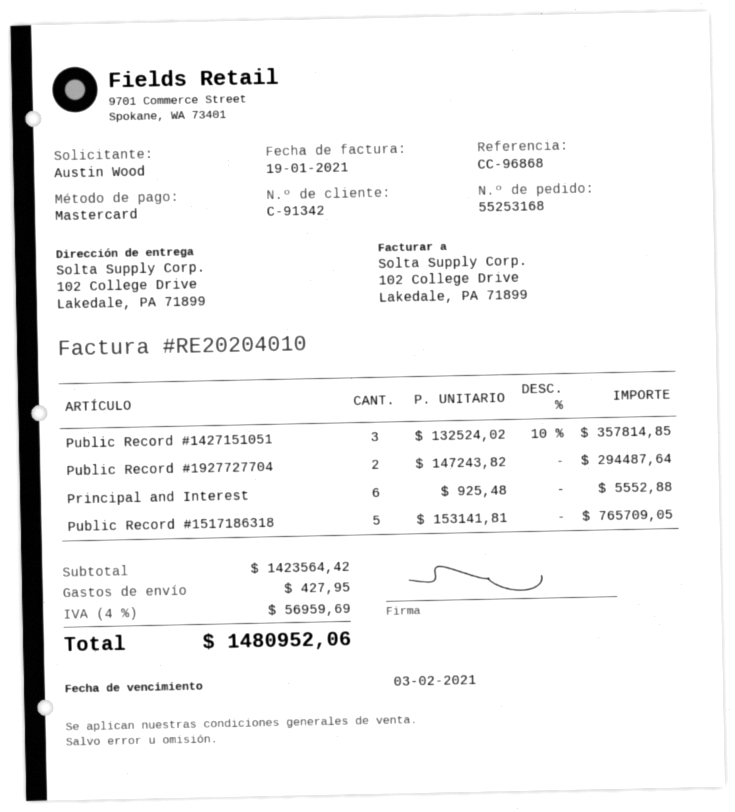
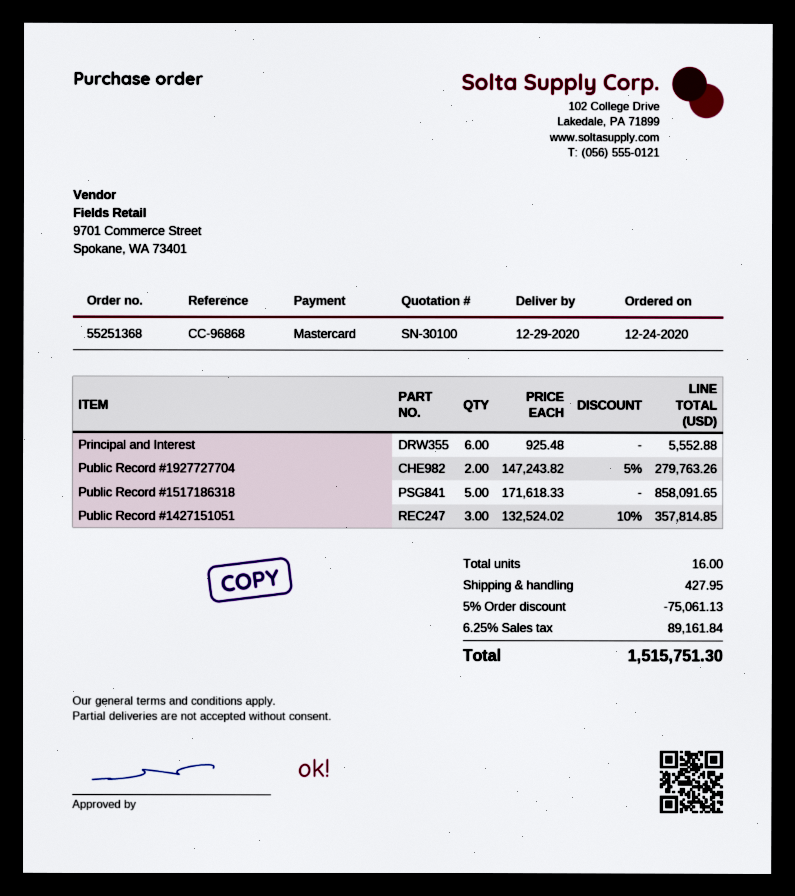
order number: 55253168 -> 55251368
Public Record #1927727704: 2 x 147243.82 = 294487.64 -> 2 x 147243.82 - 5% = 279763.26
Public Record #1517186318: 5 x 153141.81 = 765709.05 -> 5 x 171618.33 = 858091.65
discount: none -> 5% = 75061.13
tax: 4% = 56959.69 -> 6.25% = 89161.84
total: 1480952.06 -> 1515751.30

